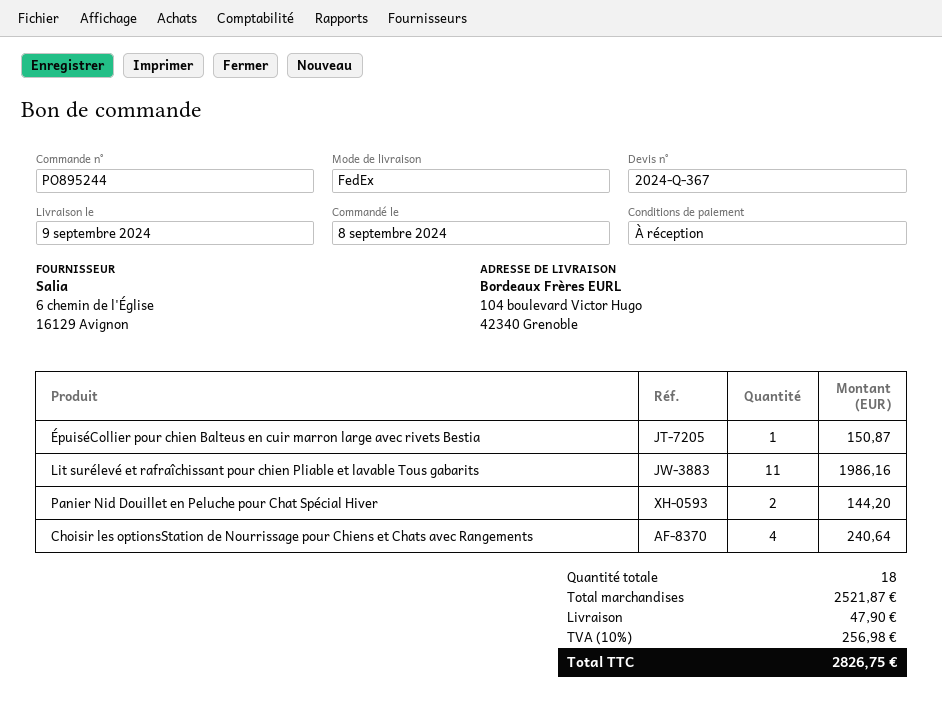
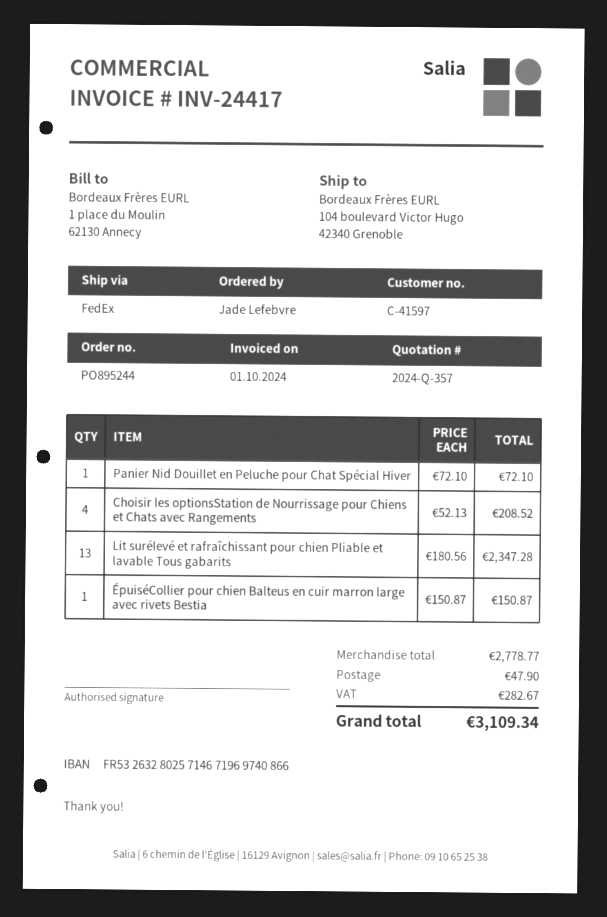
quote number: 2024-Q-367 -> 2024-Q-357
Lit surélevé et rafraîchissant pour chien Pliable et lavable Tous gabarits: 11 for 1986.16 -> 13 for 2347.28
Panier Nid Douillet en Peluche pour Chat Spécial Hiver: 2 for 144.20 -> 1 for 72.10
Choisir les optionsStation de Nourrissage pour Chiens et Chats avec Rangements: 4 for 240.64 -> 4 for 208.52
subtotal: 2521.87 -> 2778.77
tax: 256.98 -> 282.67
total: 2826.75 -> 3109.34

